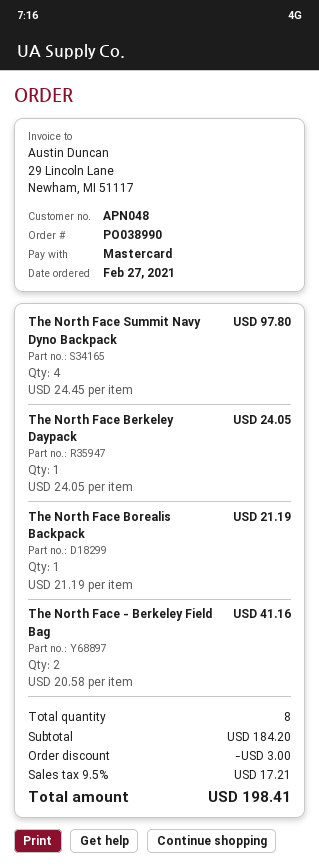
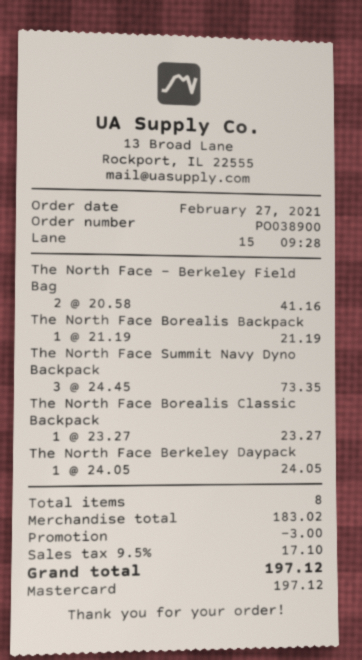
order number: PO038990 -> PO038900
The North Face Summit Navy Dyno Backpack: 4 x 24.45 = 97.80 -> 3 x 24.45 = 73.35
The North Face Borealis Classic Backpack: none -> 1 x 23.27 = 23.27
subtotal: 184.20 -> 183.02
tax: 9.5% = 17.21 -> 9.5% = 17.10
total: 198.41 -> 197.12

